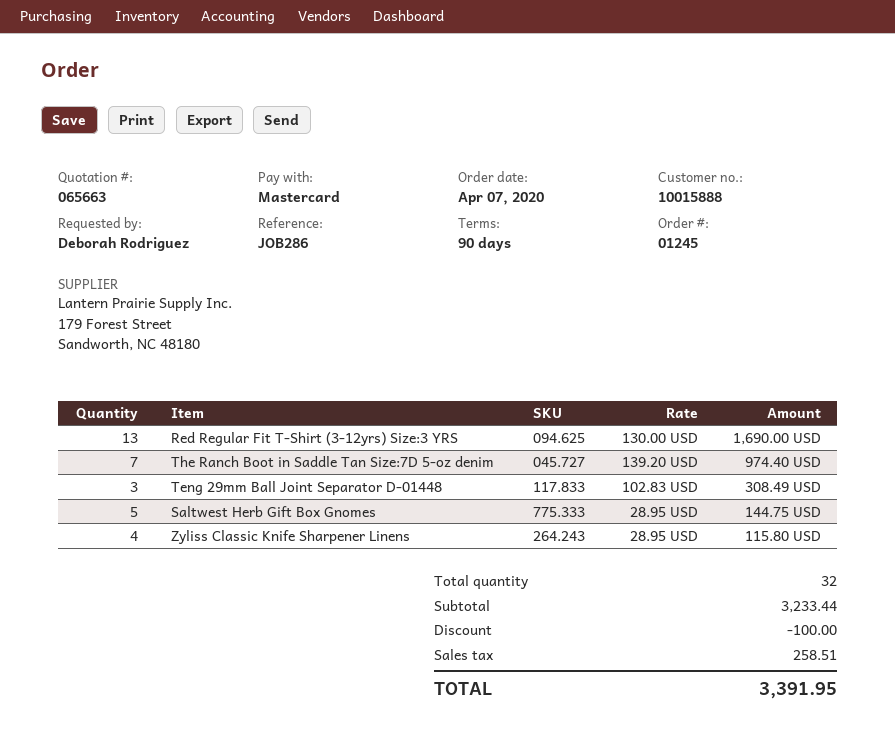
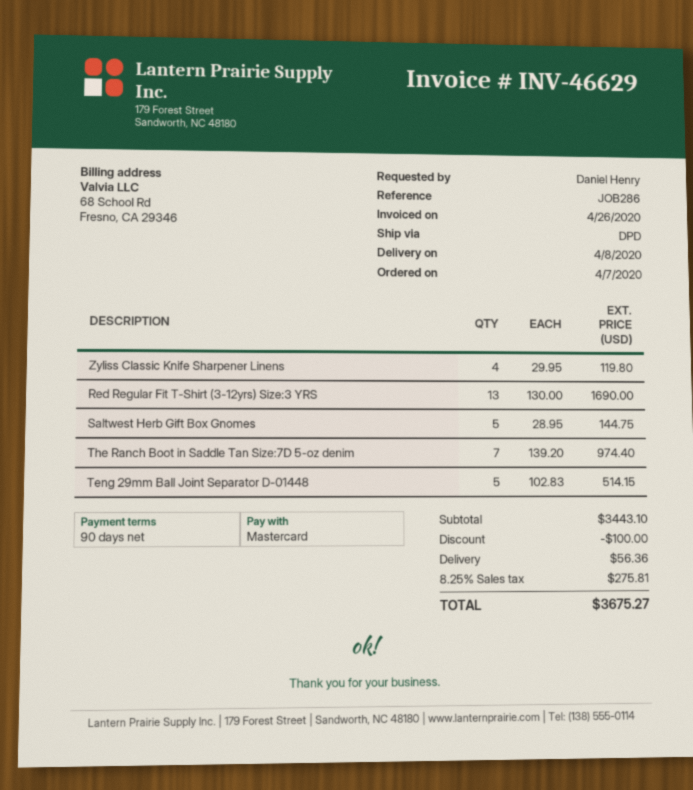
ordered by: Deborah Rodriguez -> Daniel Henry
Teng 29mm Ball Joint Separator D-01448: 3 x 102.83 = 308.49 -> 5 x 102.83 = 514.15
Zyliss Classic Knife Sharpener Linens: 4 x 28.95 = 115.80 -> 4 x 29.95 = 119.80
subtotal: 3233.44 -> 3443.10
shipping: none -> 56.36
tax: 258.51 -> 275.81
total: 3391.95 -> 3675.27

